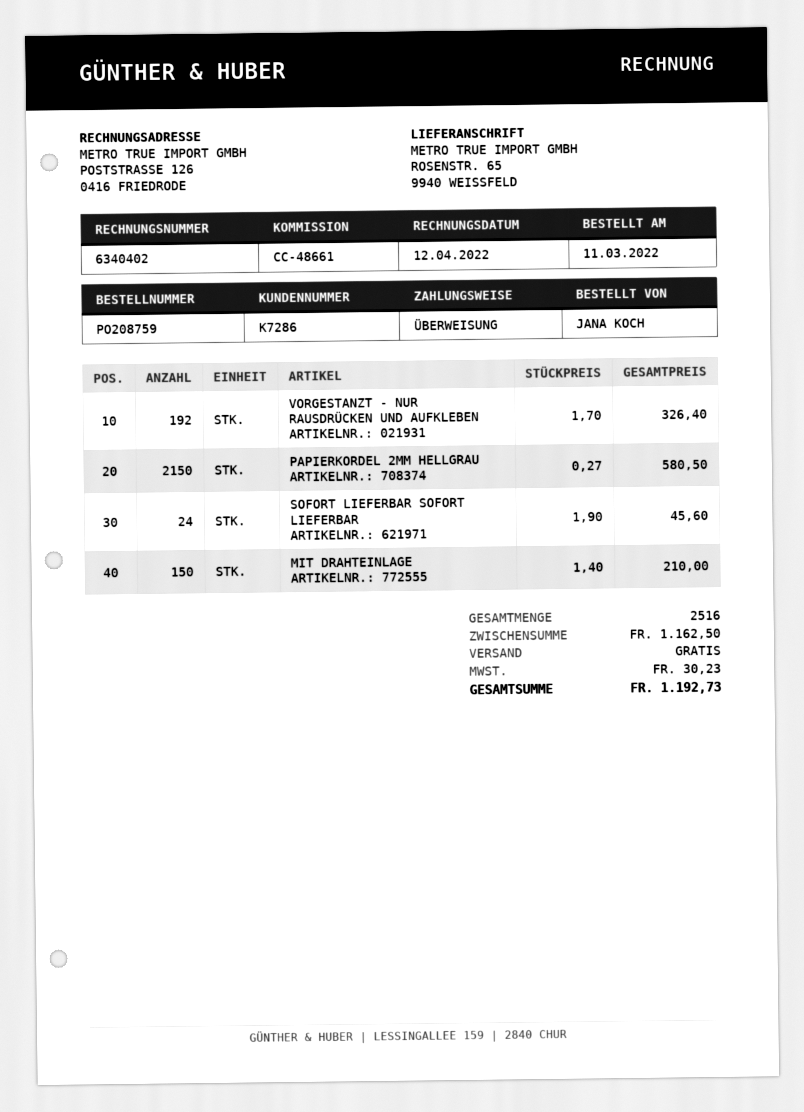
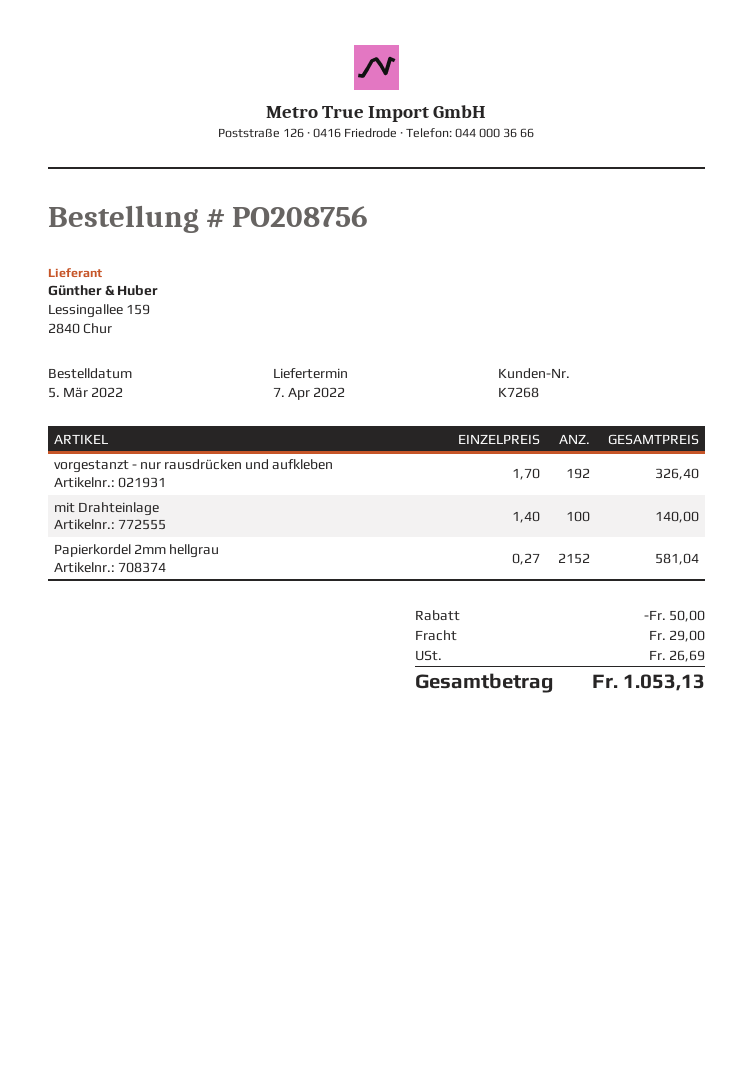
order number: PO208759 -> PO208756
order date: 2022-03-11 -> 2022-03-05
customer number: K7286 -> K7268
PAPIERKORDEL 2MM HELLGRAU: 2150 x 0.27 = 580.50 -> 2152 x 0.27 = 581.04
SOFORT LIEFERBAR SOFORT LIEFERBAR: 24 x 1.90 = 45.60 -> none
MIT DRAHTEINLAGE: 150 x 1.40 = 210.00 -> 100 x 1.40 = 140.00
discount: none -> 50.00
shipping: 0.00 -> 29.00
tax: 30.23 -> 26.69
total: 1192.73 -> 1053.13

